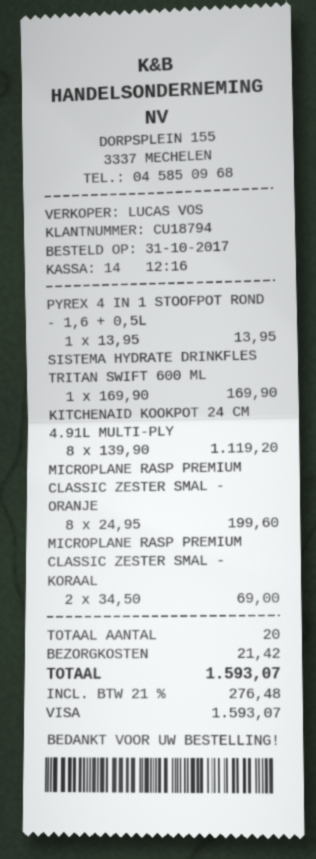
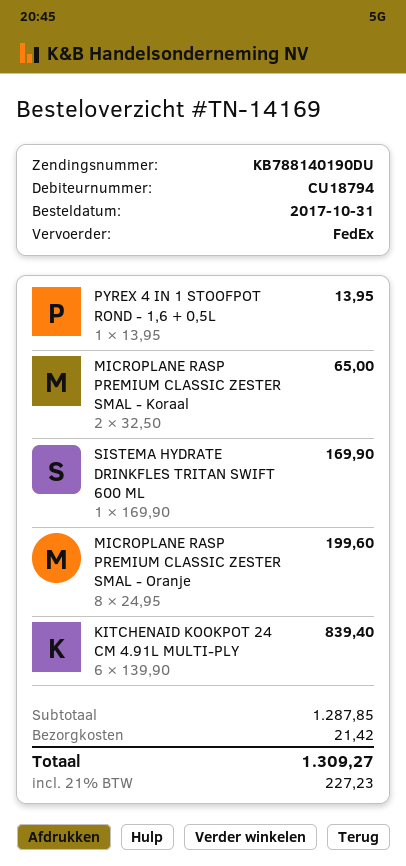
KITCHENAID KOOKPOT 24 CM 4.91L MULTI-PLY: 8 x 139.90 = 1119.20 -> 6 x 139.90 = 839.40
MICROPLANE RASP PREMIUM CLASSIC ZESTER SMAL - KORAAL: 2 x 34.50 = 69.00 -> 2 x 32.50 = 65.00
tax: 21% = 276.48 -> 21% = 227.23
total: 1593.07 -> 1309.27

